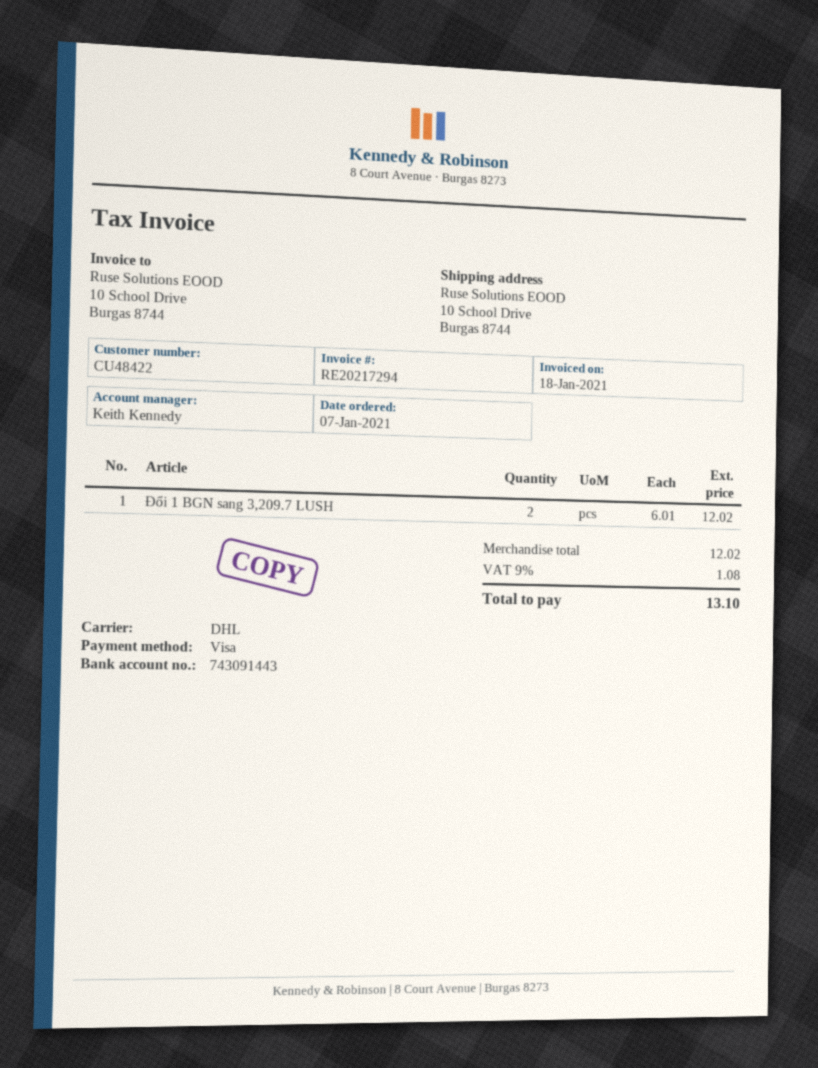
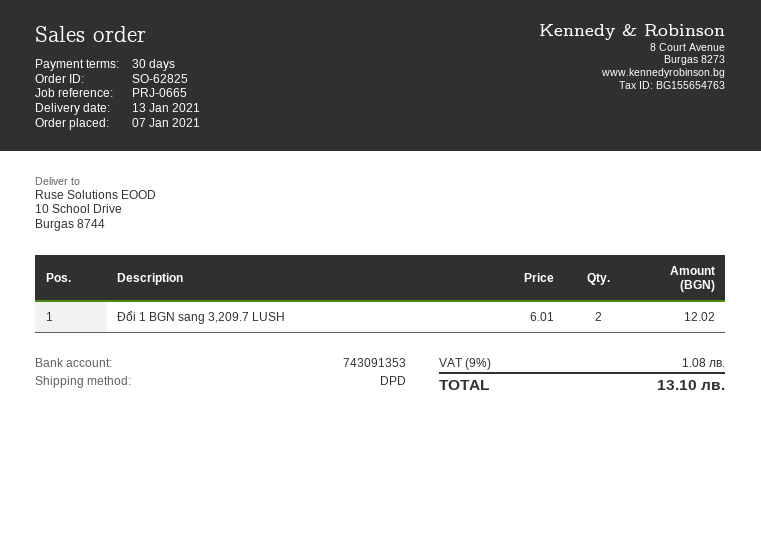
bank account: 743091443 -> 743091353
shipping method: DHL -> DPD

